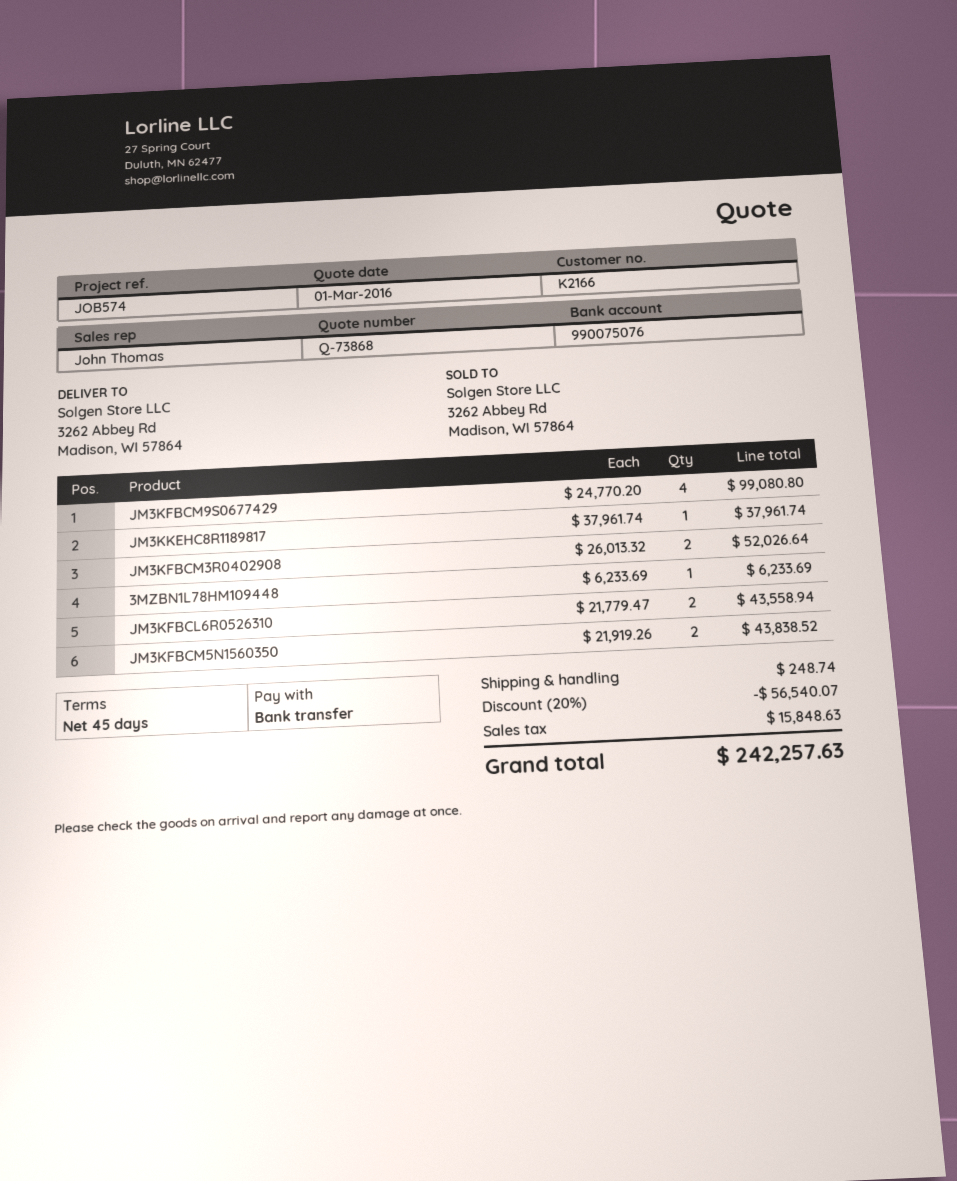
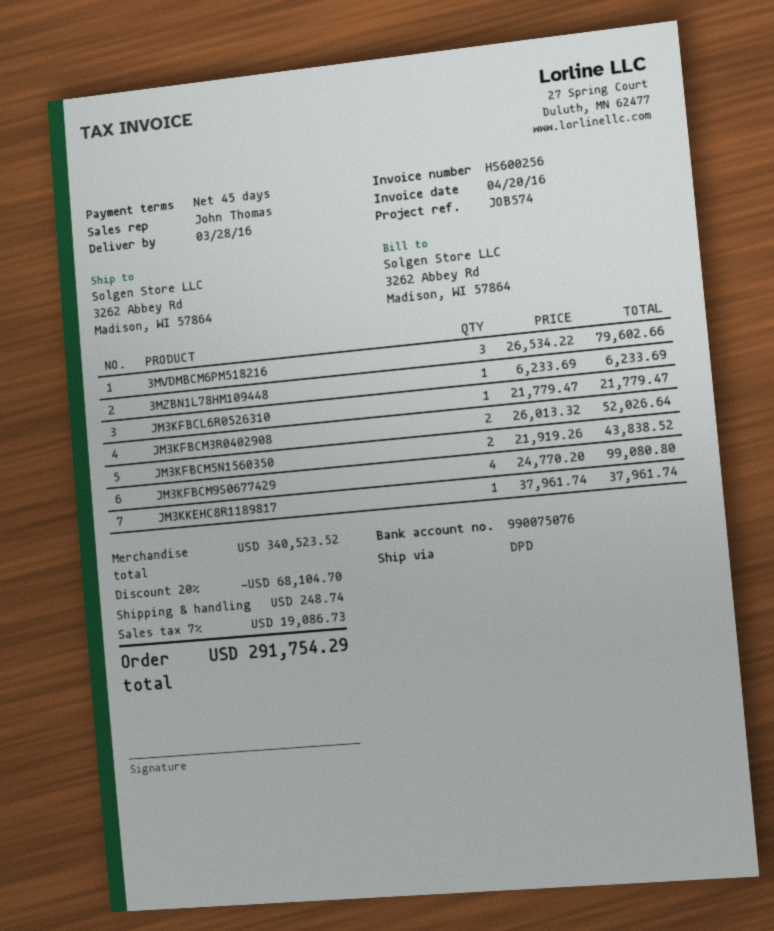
JM3KFBCL6R0526310: 2 x 21779.47 = 43558.94 -> 1 x 21779.47 = 21779.47
3MVDMBCM6PM518216: none -> 3 x 26534.22 = 79602.66
discount: 20% = 56540.07 -> 20% = 68104.70
tax: 15848.63 -> 19086.73
total: 242257.63 -> 291754.29

